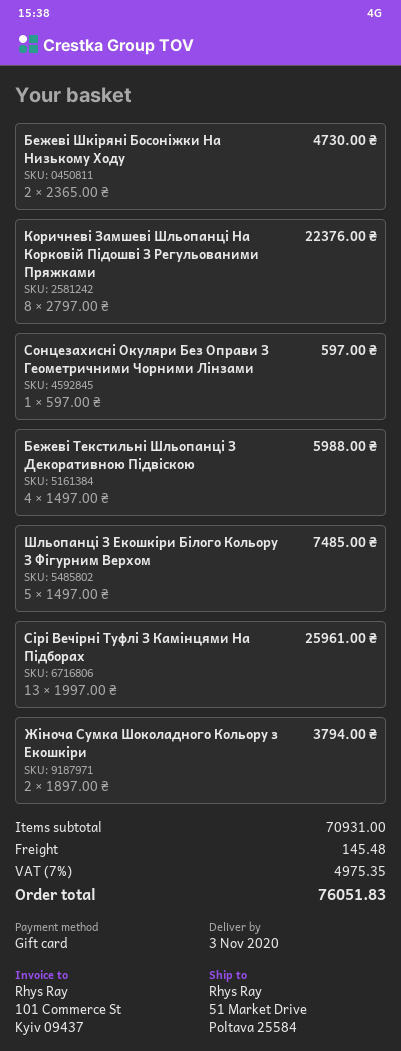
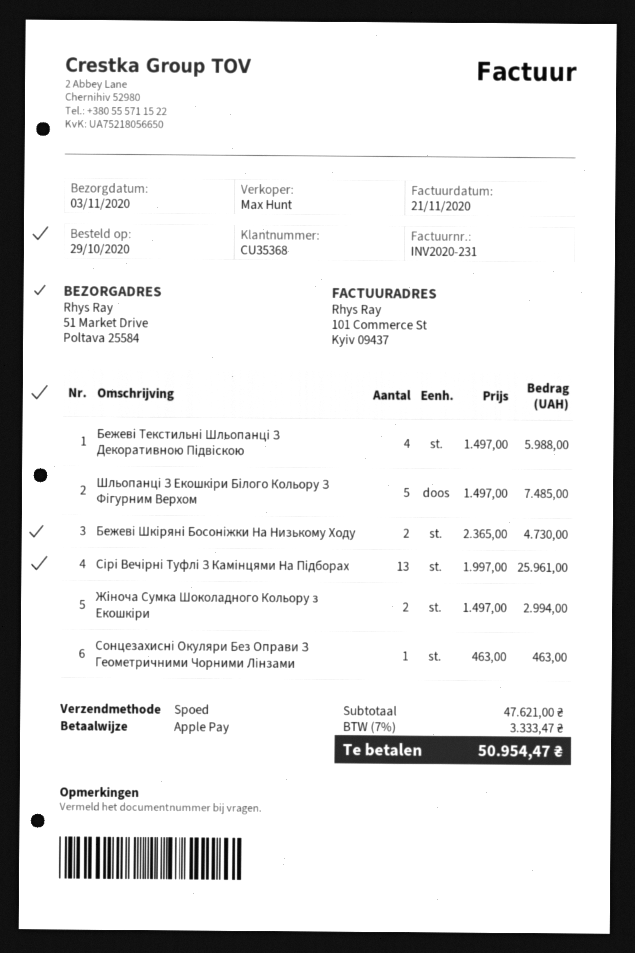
payment method: gift card -> Apple Pay
Коричневі Замшеві Шльопанці На Корковій Підошві З Регульованими Пряжками: 8 x 2797.00 = 22376.00 -> none
Сонцезахисні Окуляри Без Оправи З Геометричними Чорними Лінзами: 1 x 597.00 = 597.00 -> 1 x 463.00 = 463.00
Жіноча Сумка Шоколадного Кольору з Екошкіри: 2 x 1897.00 = 3794.00 -> 2 x 1497.00 = 2994.00
subtotal: 70931.00 -> 47621.00
shipping: 145.48 -> none
tax: 7% = 4975.35 -> 7% = 3333.47
total: 76051.83 -> 50954.47

